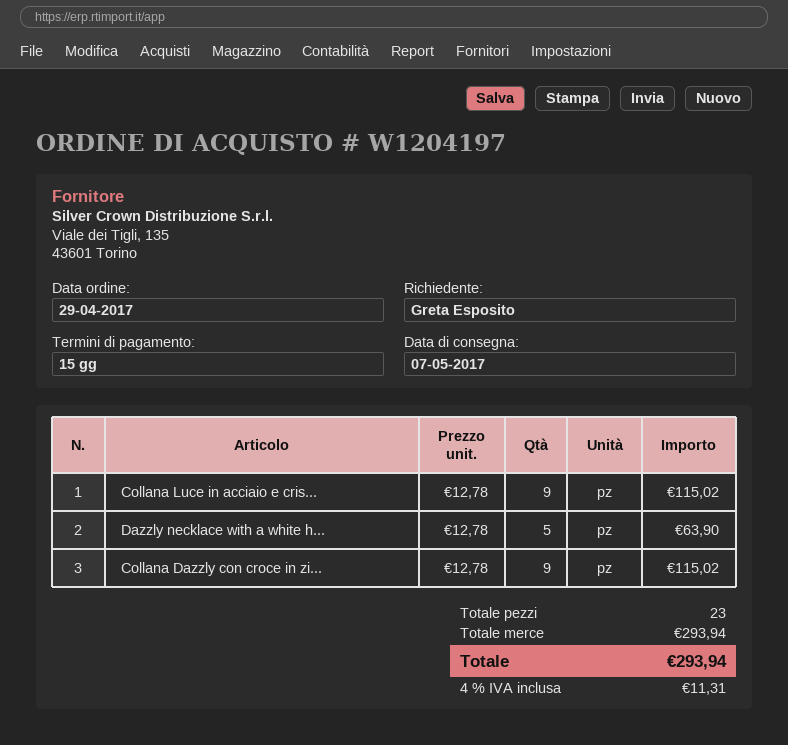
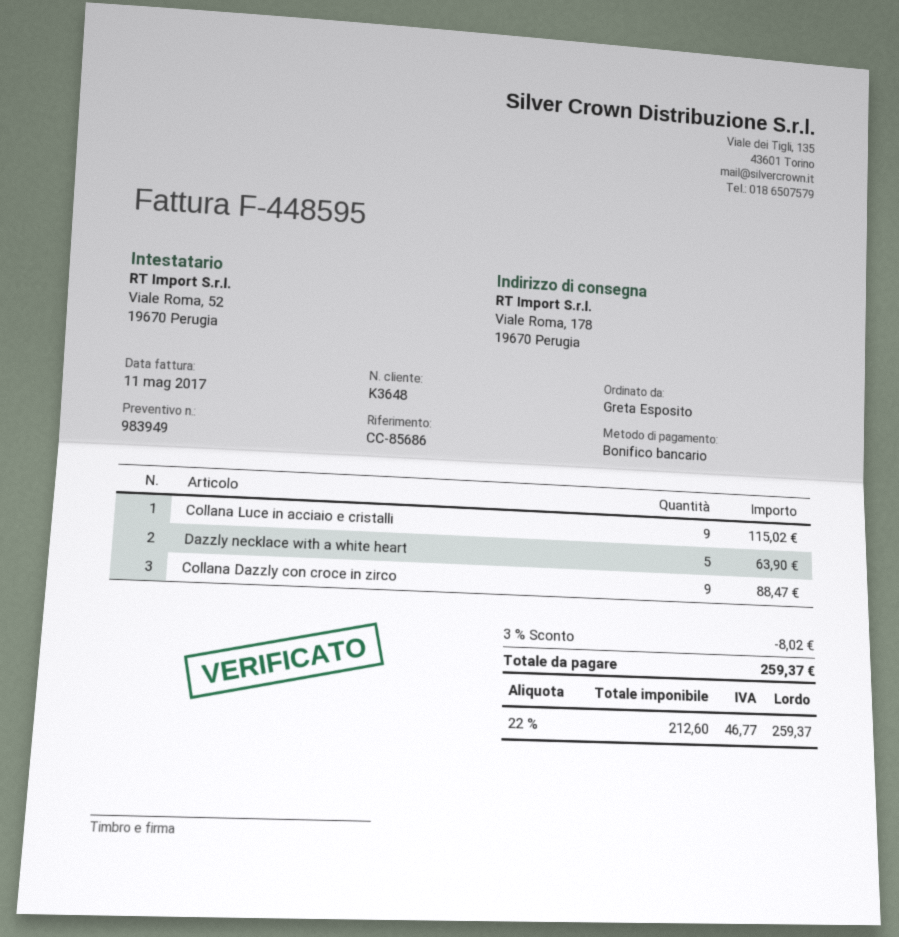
Collana Dazzly con croce in zi...: 9 for 115.02 -> 9 for 88.47
discount: none -> 3% = 8.02
tax: 4% = 11.31 -> 22% = 46.77
total: 293.94 -> 259.37

